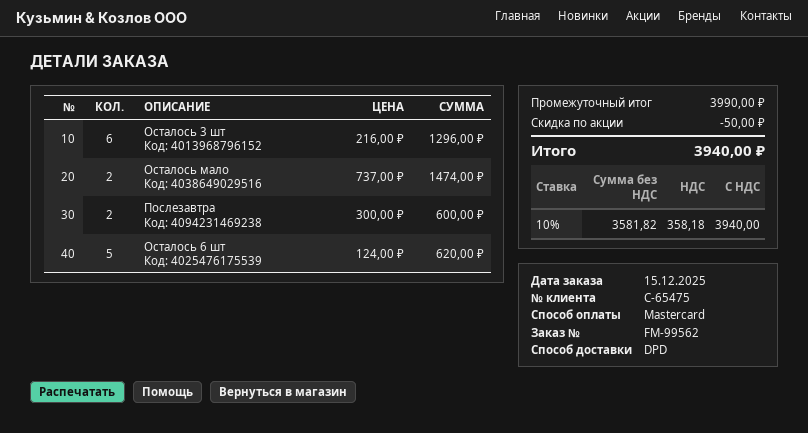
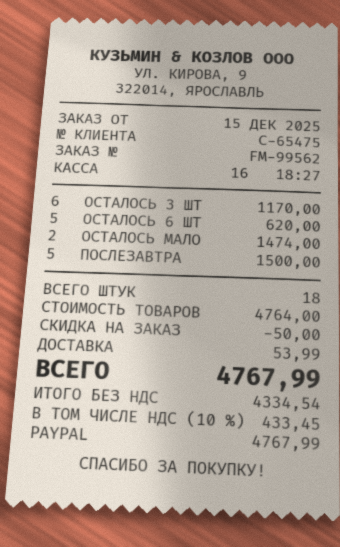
payment method: Mastercard -> PayPal
Осталось 3 шт: 6 for 1296.00 -> 6 for 1170.00
Послезавтра: 2 for 600.00 -> 5 for 1500.00
subtotal: 3990.00 -> 4764.00
shipping: none -> 53.99
net: 3581.82 -> 4334.54
tax: 10% = 358.18 -> 10% = 433.45
total: 3940.00 -> 4767.99

